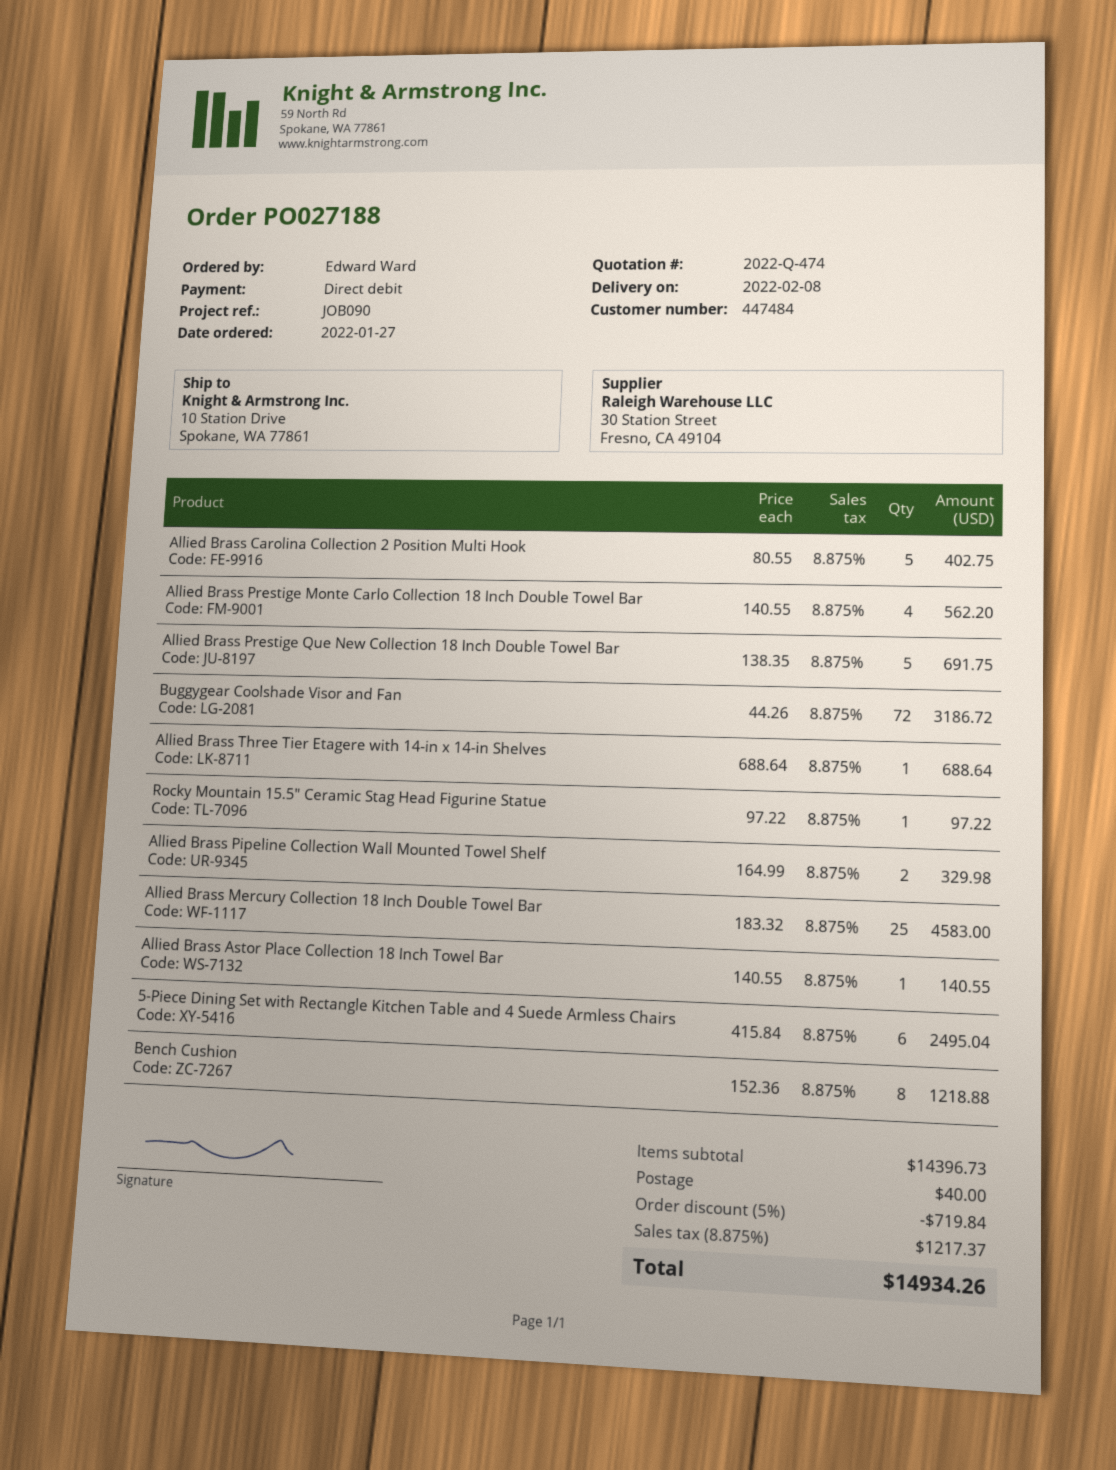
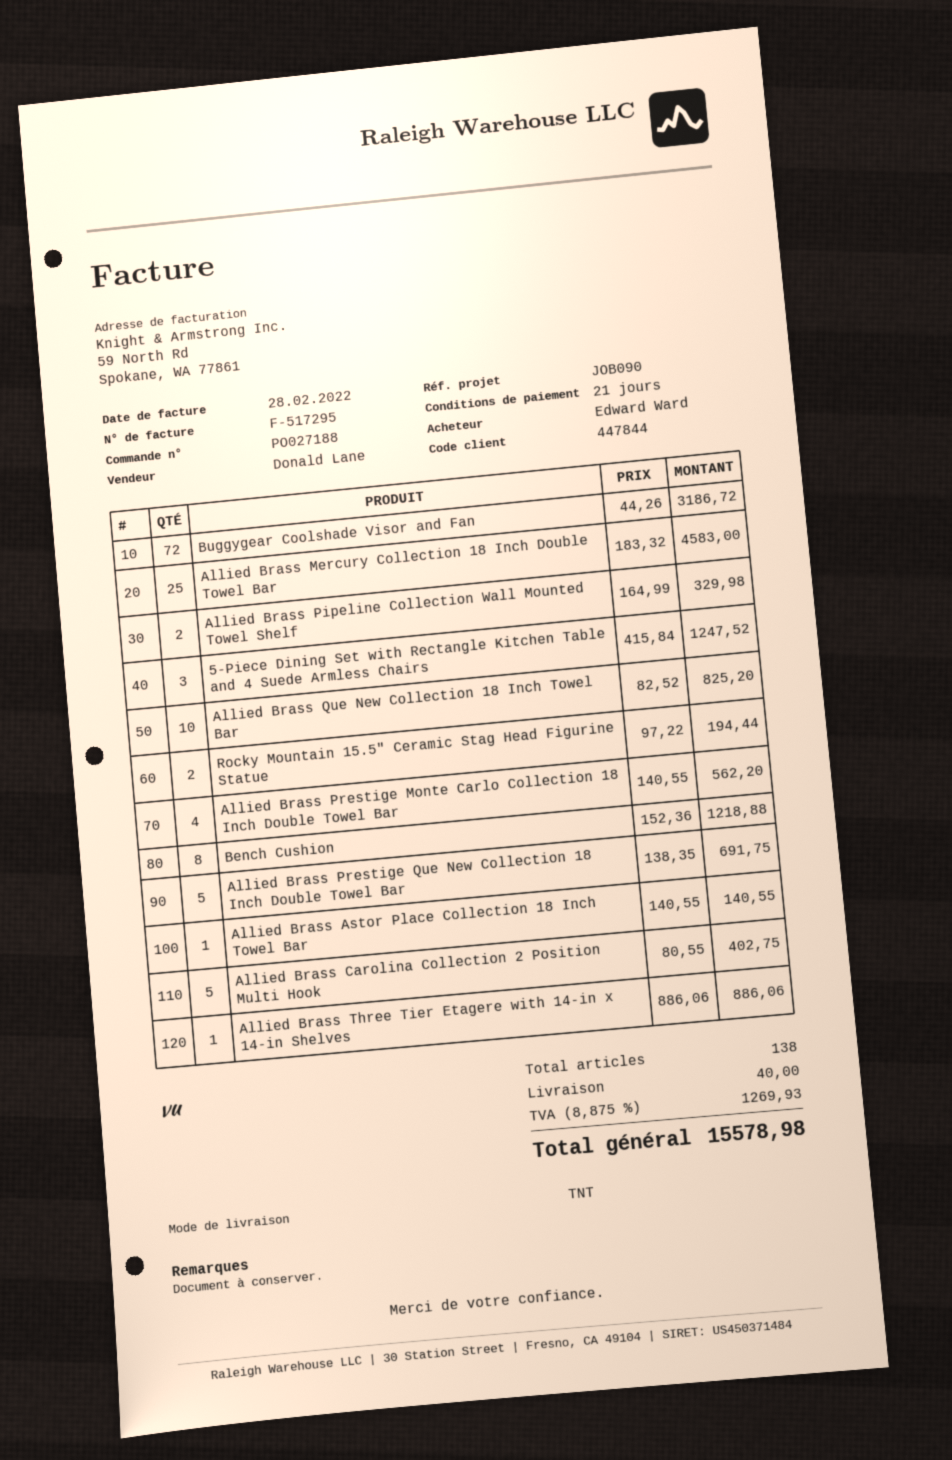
customer number: 447484 -> 447844
Allied Brass Three Tier Etagere with 14-in x 14-in Shelves: 1 x 688.64 = 688.64 -> 1 x 886.06 = 886.06
Rocky Mountain 15.5" Ceramic Stag Head Figurine Statue: 1 x 97.22 = 97.22 -> 2 x 97.22 = 194.44
5-Piece Dining Set with Rectangle Kitchen Table and 4 Suede Armless Chairs: 6 x 415.84 = 2495.04 -> 3 x 415.84 = 1247.52
Allied Brass Que New Collection 18 Inch Towel Bar: none -> 10 x 82.52 = 825.20
discount: 5% = 719.84 -> none
tax: 8.875% = 1217.37 -> 8.875% = 1269.93
total: 14934.26 -> 15578.98

